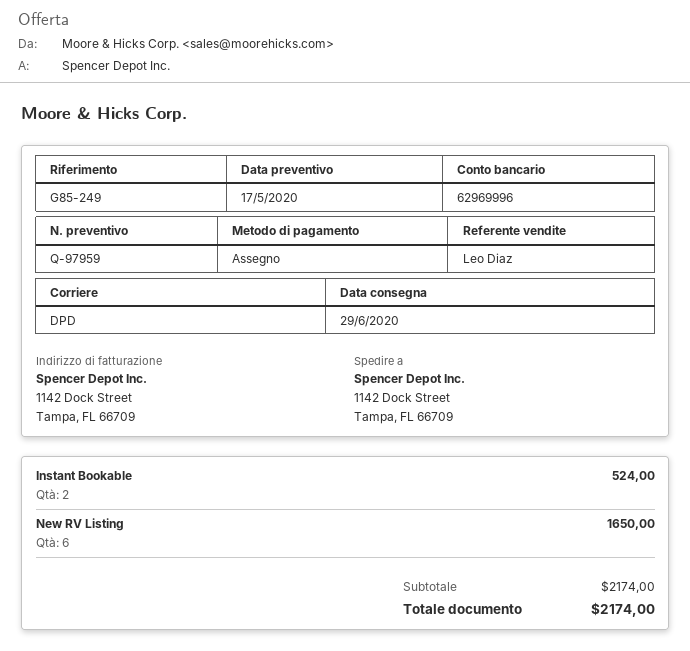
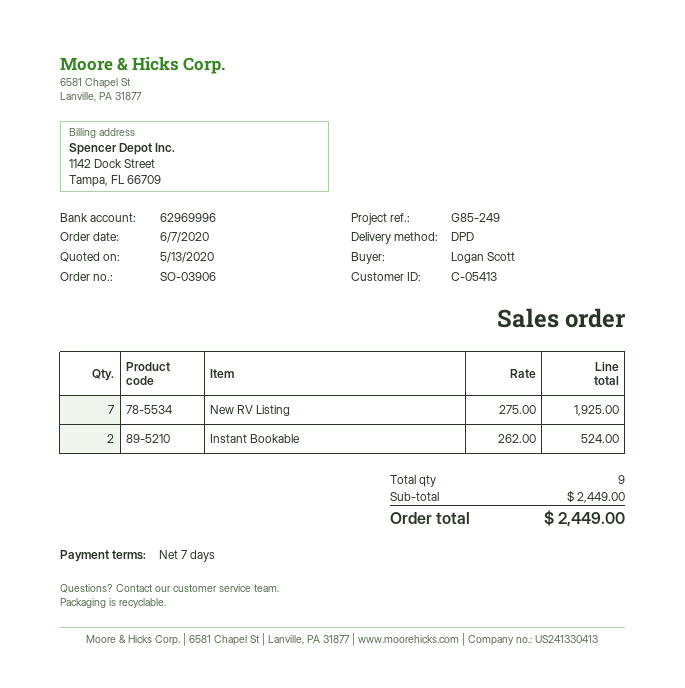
quote date: 2020-05-17 -> 2020-05-13
New RV Listing: 6 for 1650.00 -> 7 for 1925.00
subtotal: 2174.00 -> 2449.00
total: 2174.00 -> 2449.00

